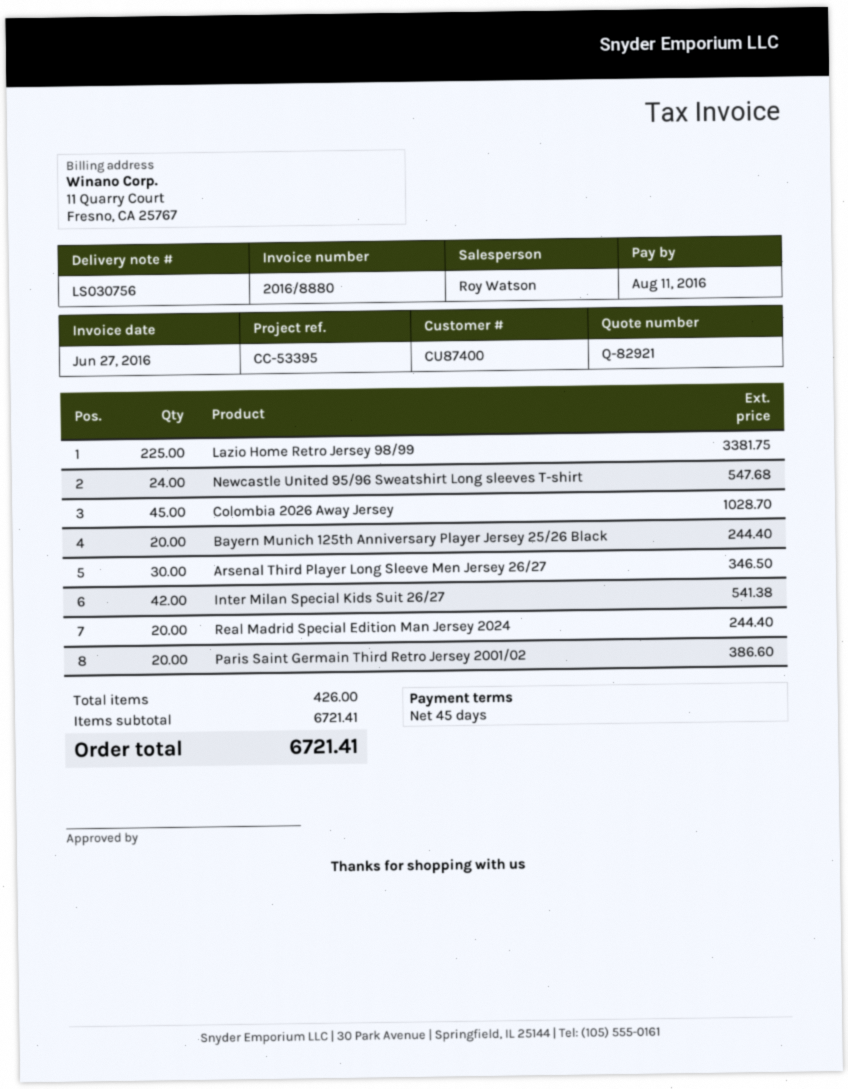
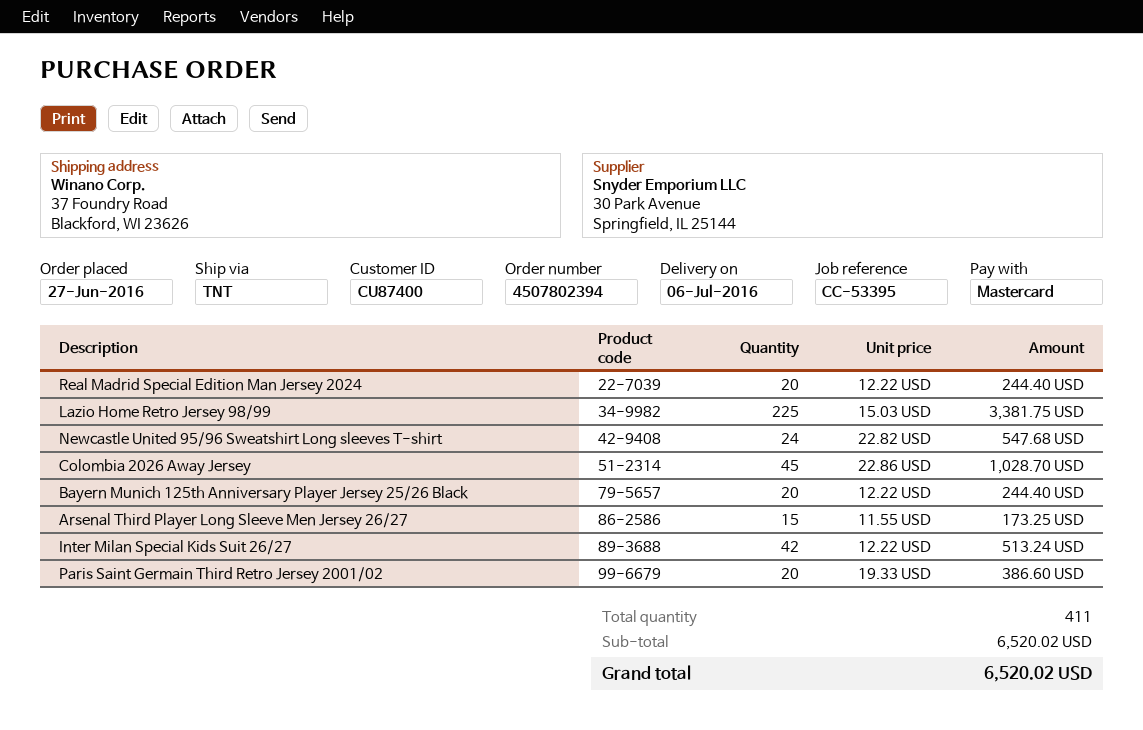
Arsenal Third Player Long Sleeve Men Jersey 26/27: 30 for 346.50 -> 15 for 173.25
Inter Milan Special Kids Suit 26/27: 42 for 541.38 -> 42 for 513.24
total quantity: 426 -> 411
subtotal: 6721.41 -> 6520.02
total: 6721.41 -> 6520.02

